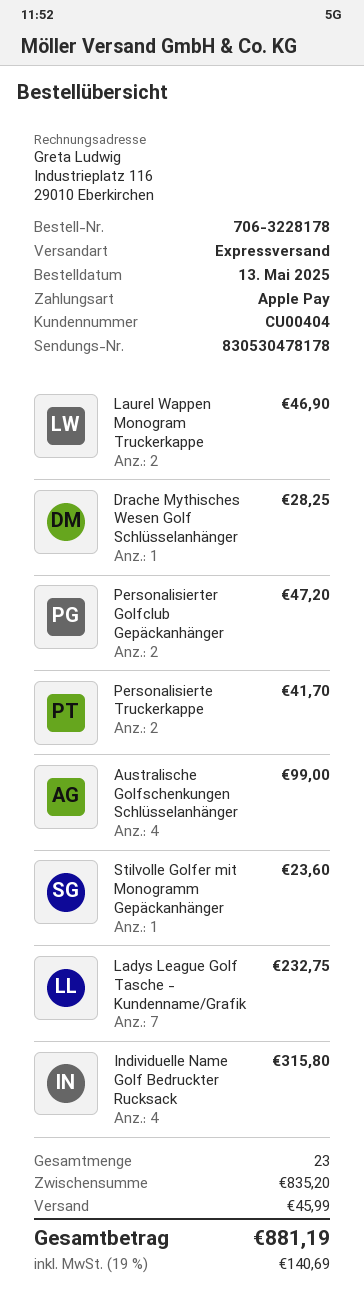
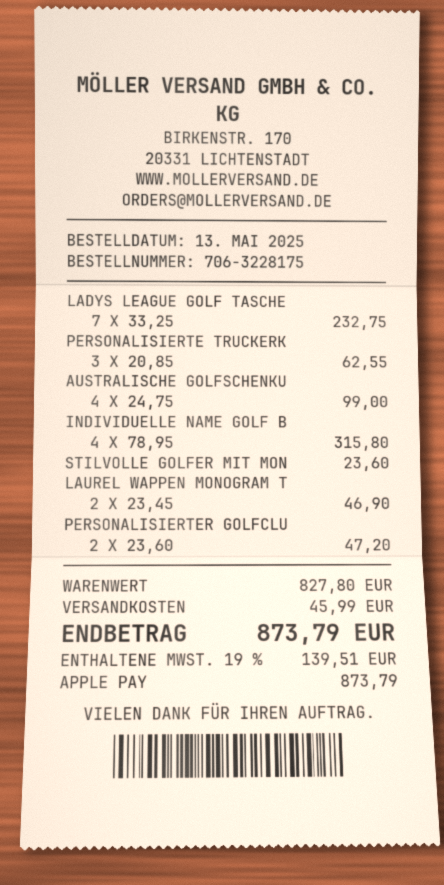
order number: 706-3228178 -> 706-3228175
Drache Mythisches Wesen Golf Schlüsselanhänger: 1 for 28.25 -> none
Personalisierte Truckerkappe: 2 for 41.70 -> 3 for 62.55
subtotal: 835.20 -> 827.80
tax: 19% = 140.69 -> 19% = 139.51
total: 881.19 -> 873.79

